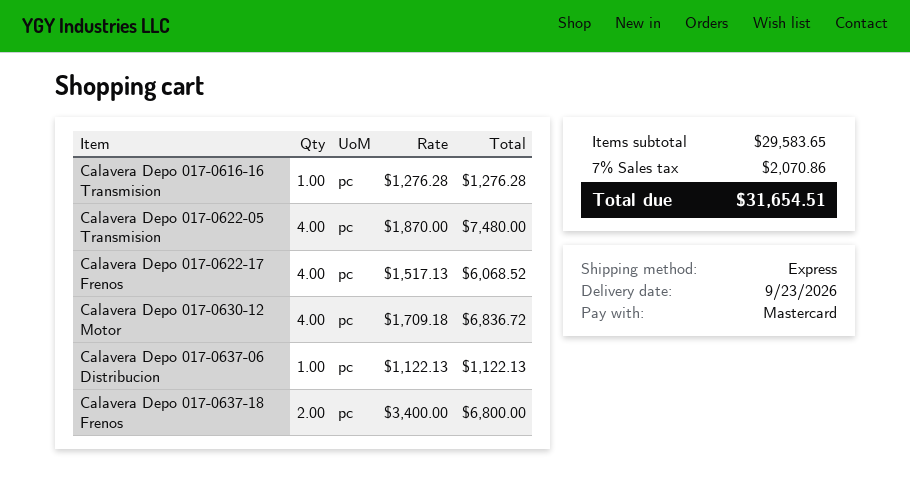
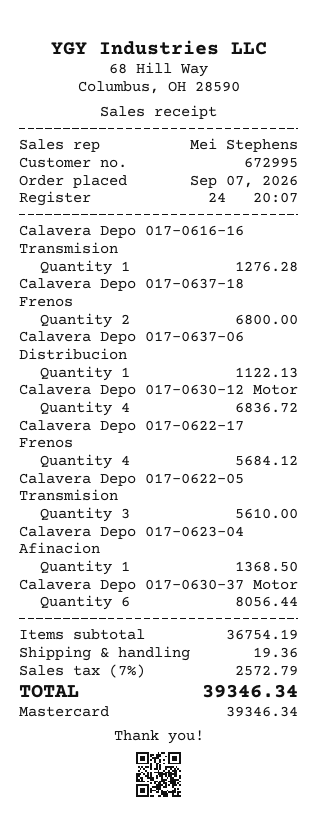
Calavera Depo 017-0622-05 Transmision: 4 for 7480.00 -> 3 for 5610.00
Calavera Depo 017-0622-17 Frenos: 4 for 6068.52 -> 4 for 5684.12
Calavera Depo 017-0623-04 Afinacion: none -> 1 for 1368.50
Calavera Depo 017-0630-37 Motor: none -> 6 for 8056.44
subtotal: 29583.65 -> 36754.19
shipping: none -> 19.36
tax: 7% = 2070.86 -> 7% = 2572.79
total: 31654.51 -> 39346.34

